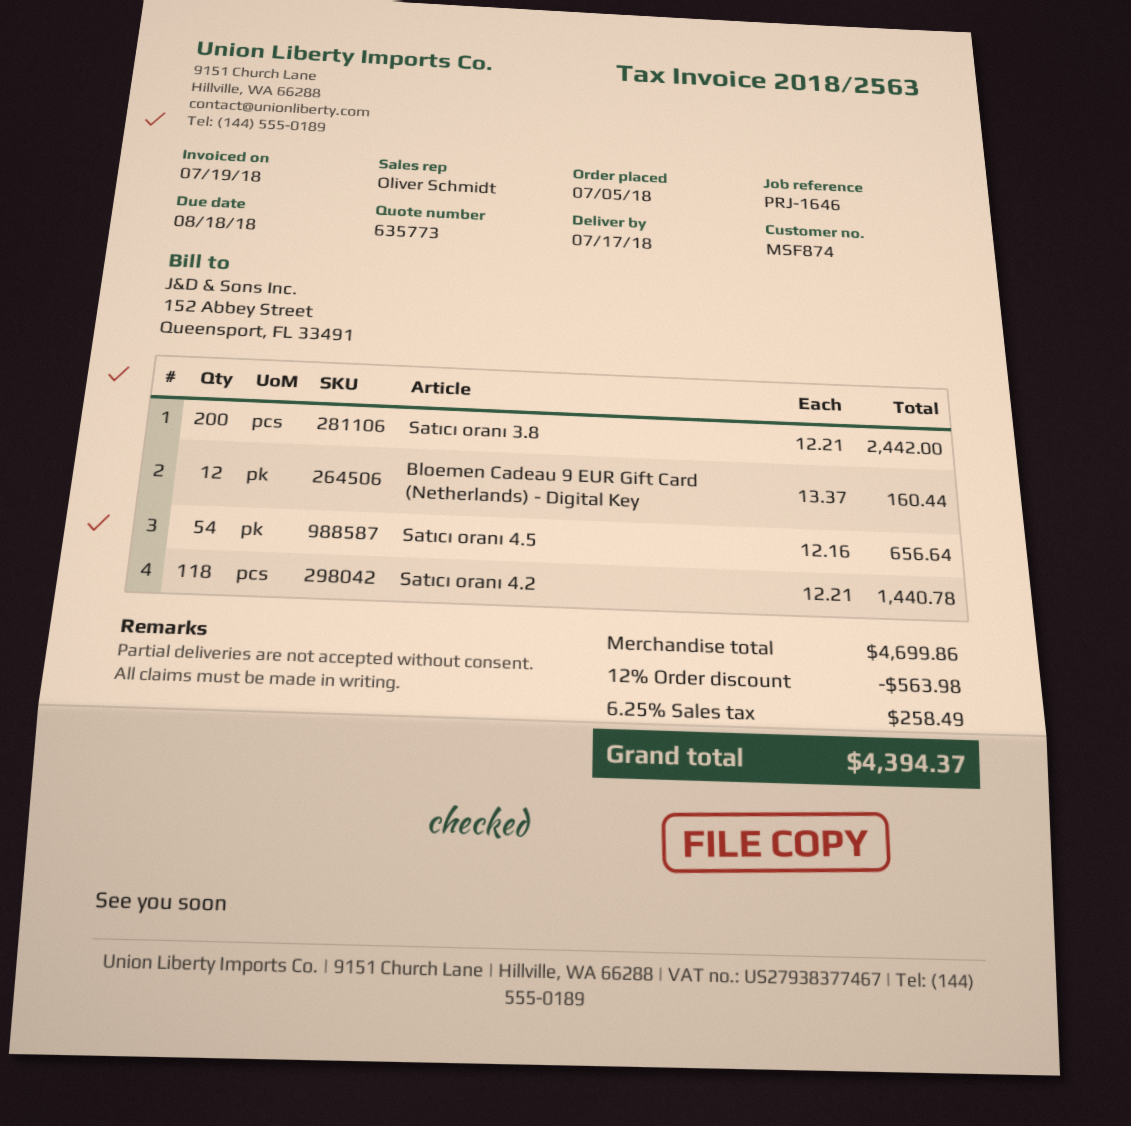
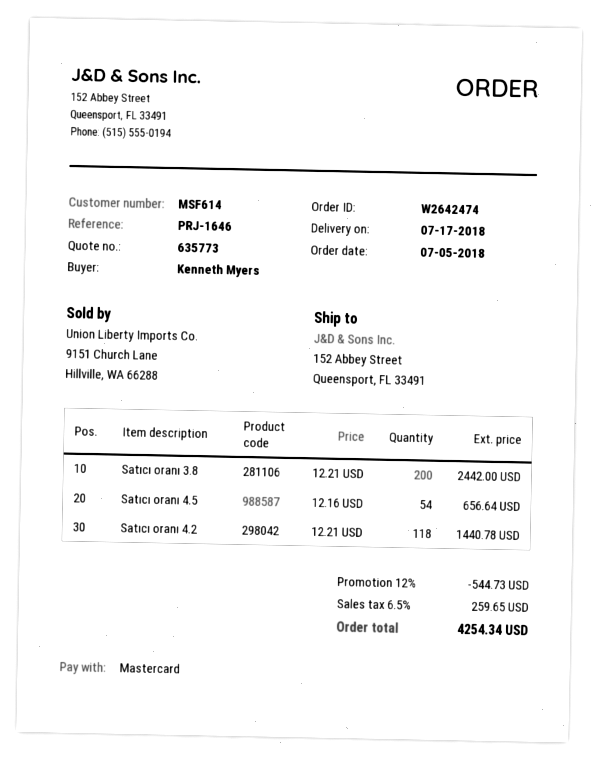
customer number: MSF874 -> MSF614
Bloemen Cadeau 9 EUR Gift Card (Netherlands) - Digital Key: 12 x 13.37 = 160.44 -> none
discount: 12% = 563.98 -> 12% = 544.73
tax: 6.25% = 258.49 -> 6.5% = 259.65
total: 4394.37 -> 4254.34

